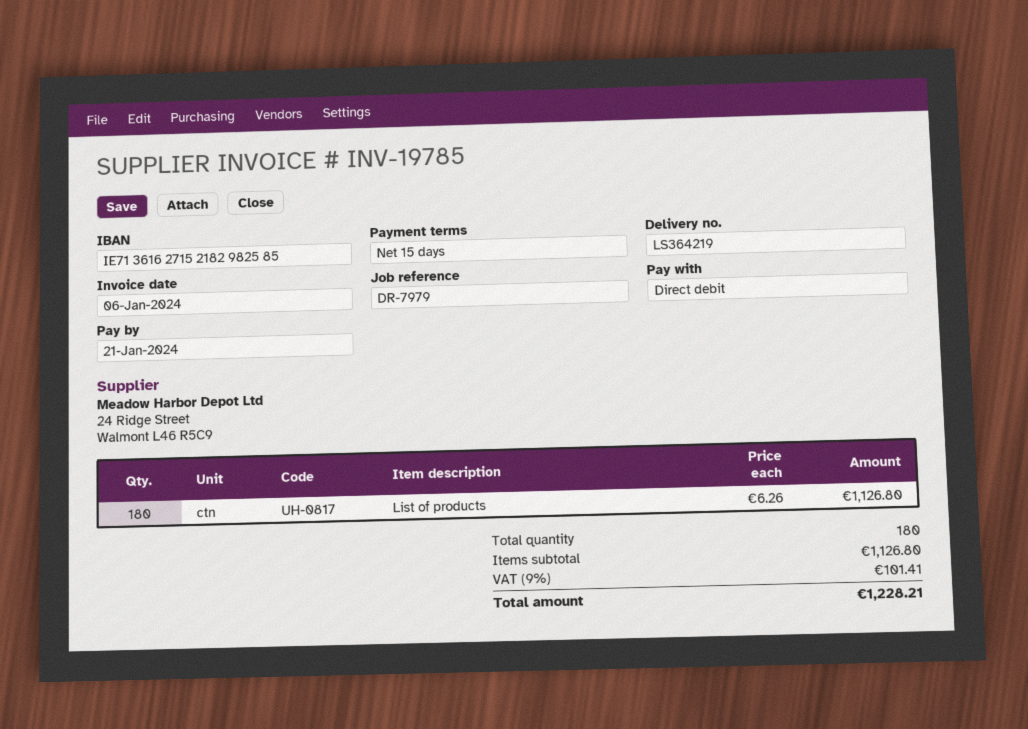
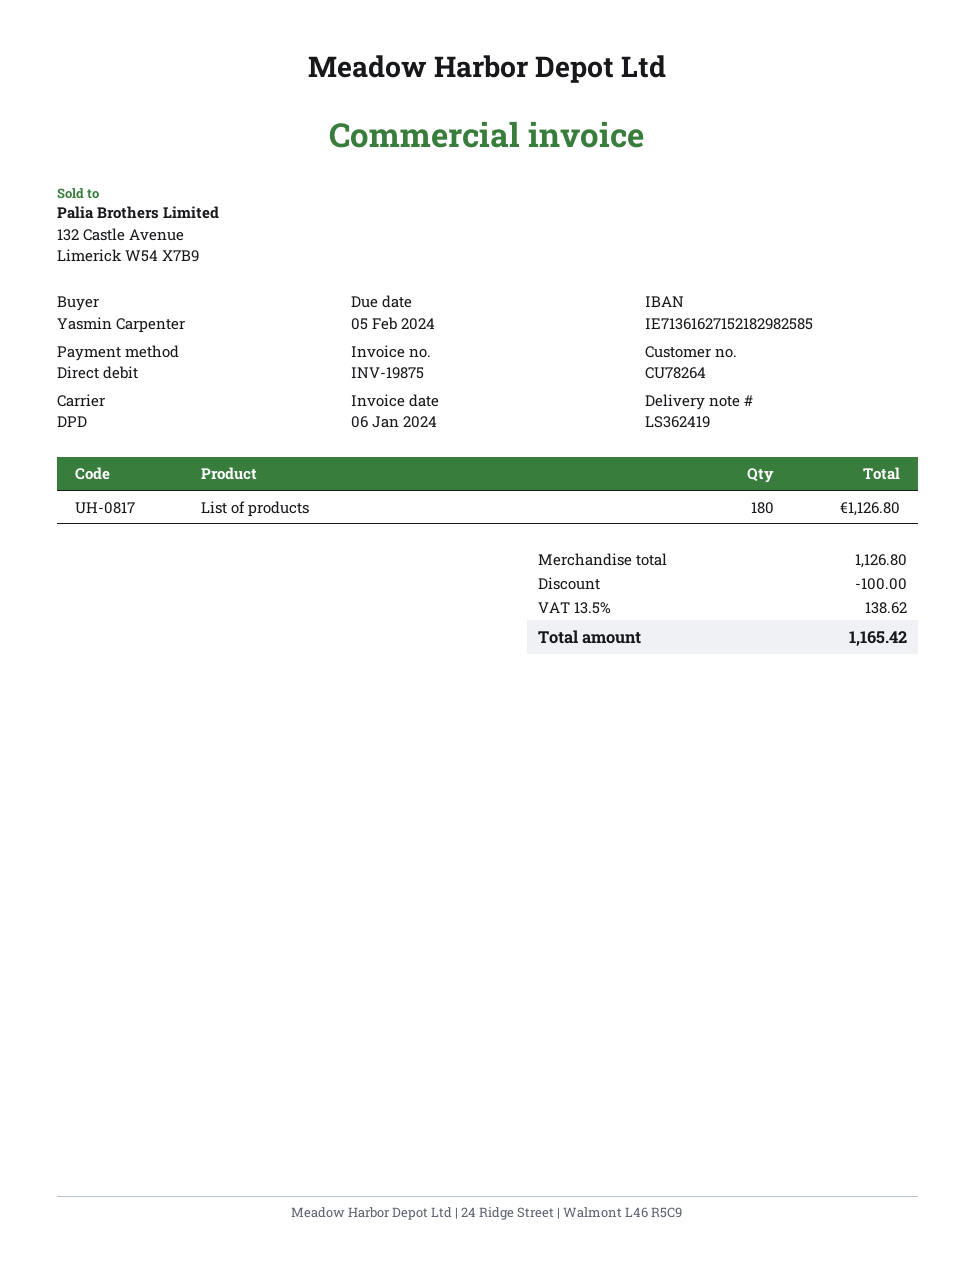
delivery note number: LS364219 -> LS362419
invoice number: INV-19785 -> INV-19875
due date: 2024-01-21 -> 2024-02-05
discount: none -> 100.00
tax: 9% = 101.41 -> 13.5% = 138.62
total: 1228.21 -> 1165.42

